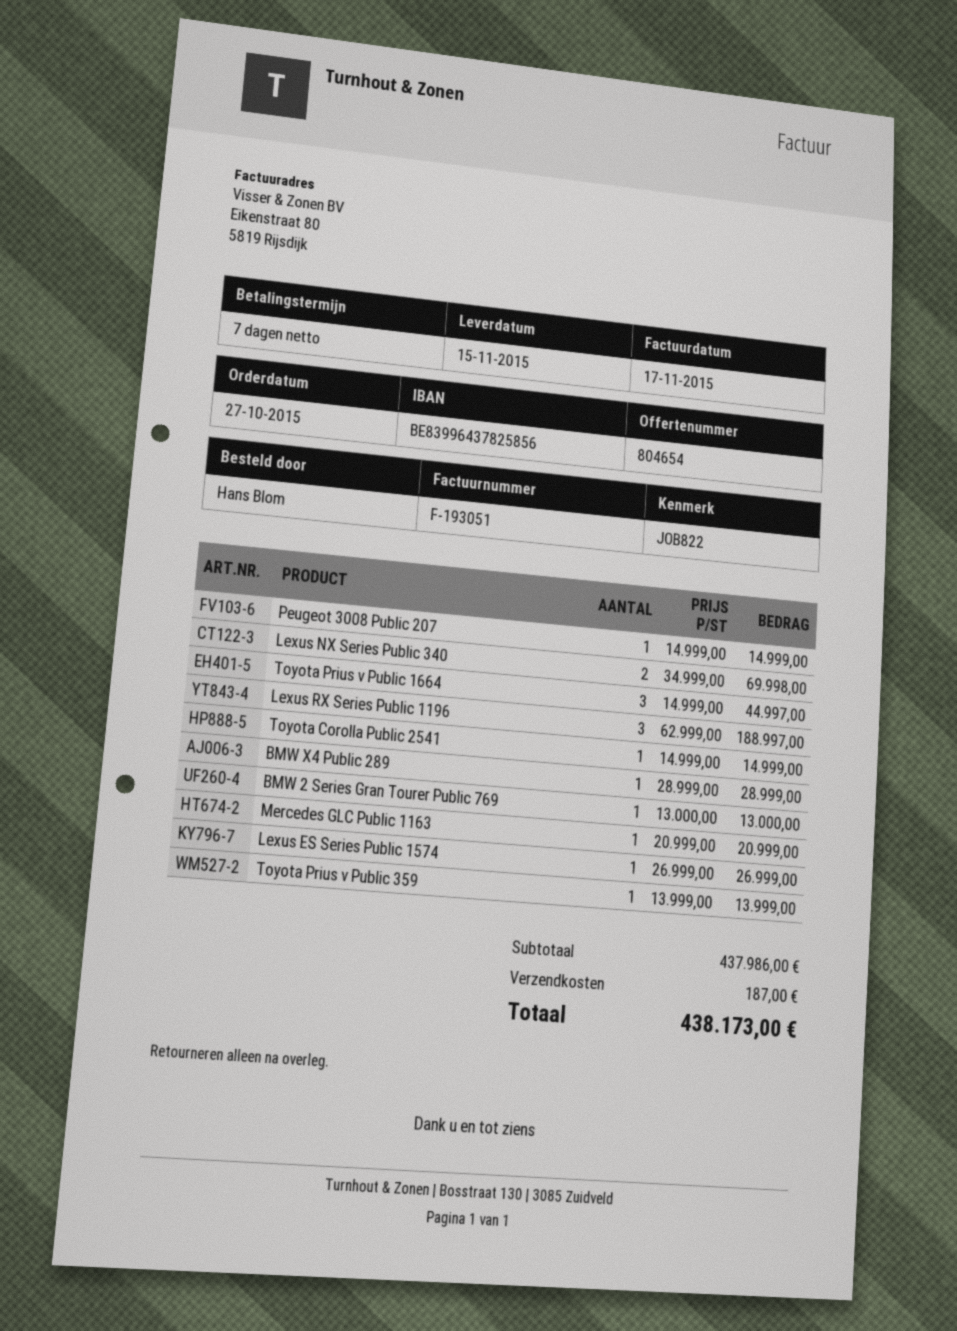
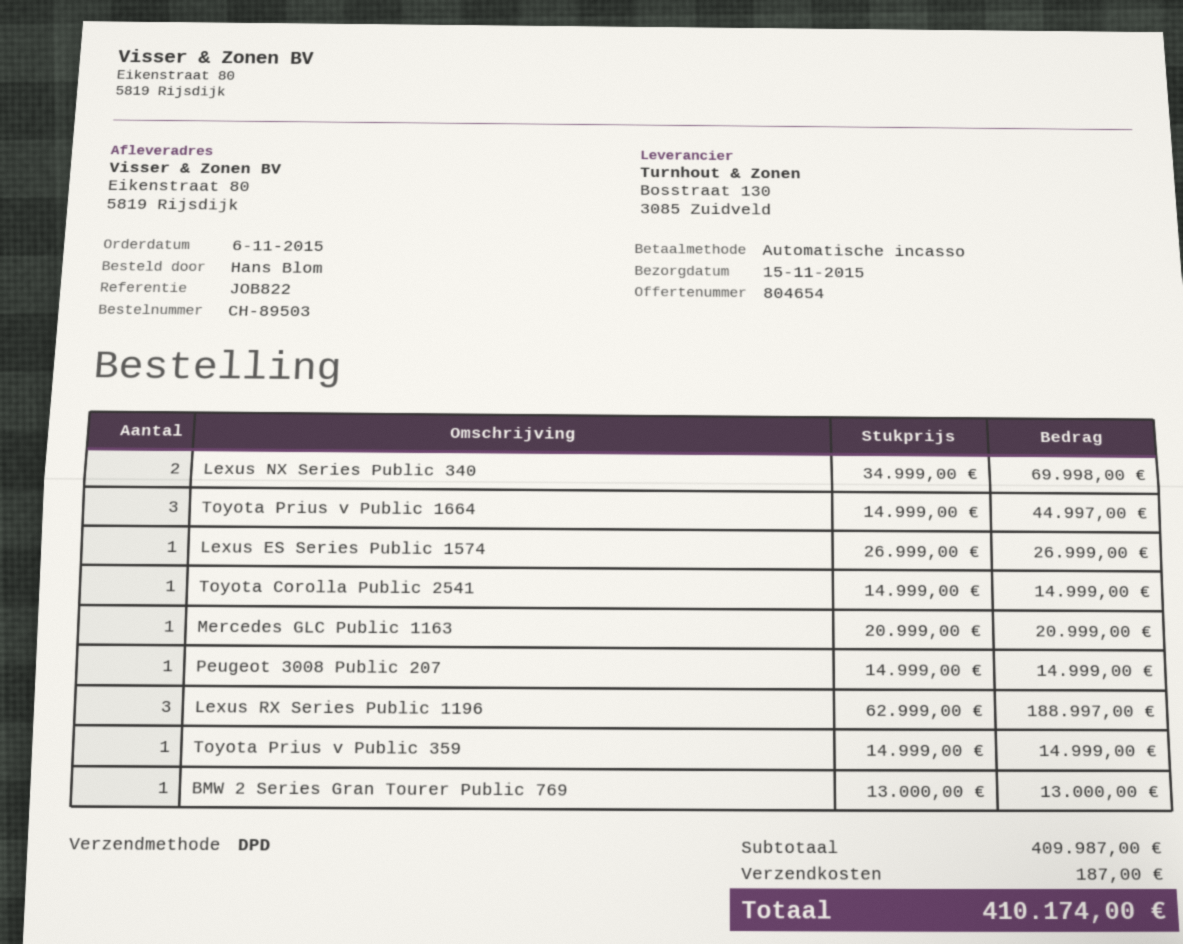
order date: 2015-10-27 -> 2015-11-06
BMW X4 Public 289: 1 x 28999.00 = 28999.00 -> none
Toyota Prius v Public 359: 1 x 13999.00 = 13999.00 -> 1 x 14999.00 = 14999.00
subtotal: 437986.00 -> 409987.00
total: 438173.00 -> 410174.00

